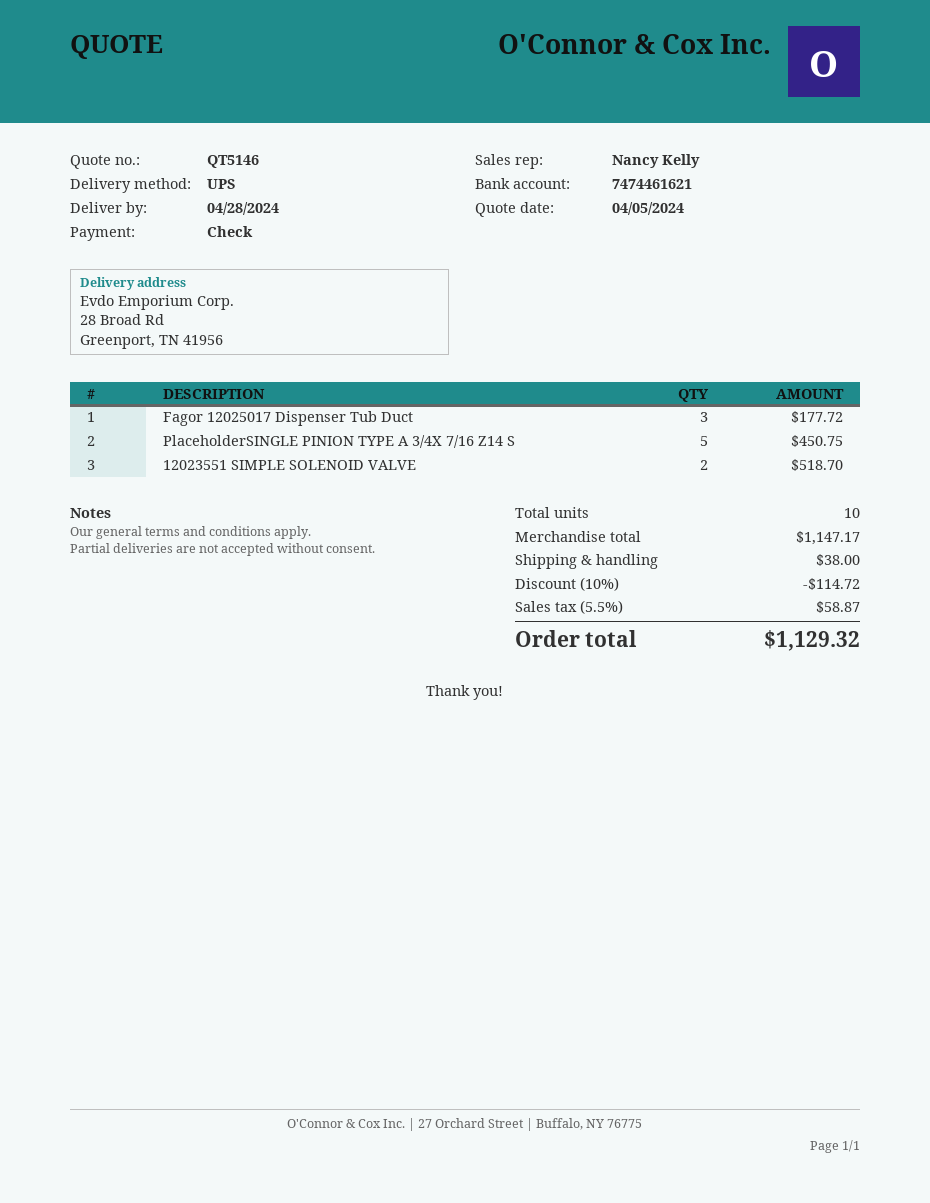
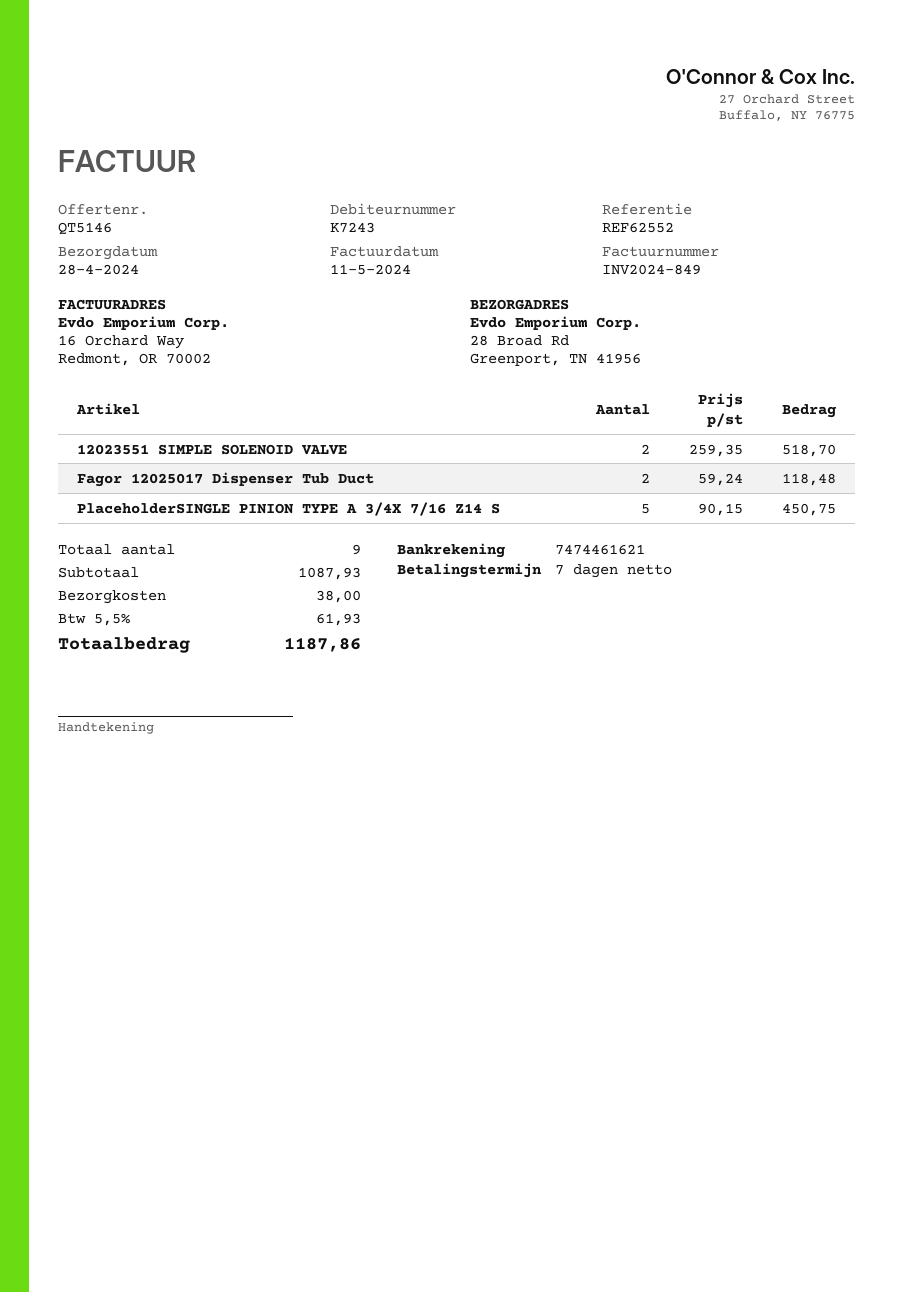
Fagor 12025017 Dispenser Tub Duct: 3 for 177.72 -> 2 for 118.48
total quantity: 10 -> 9
subtotal: 1147.17 -> 1087.93
discount: 10% = 114.72 -> none
tax: 5.5% = 58.87 -> 5.5% = 61.93
total: 1129.32 -> 1187.86

